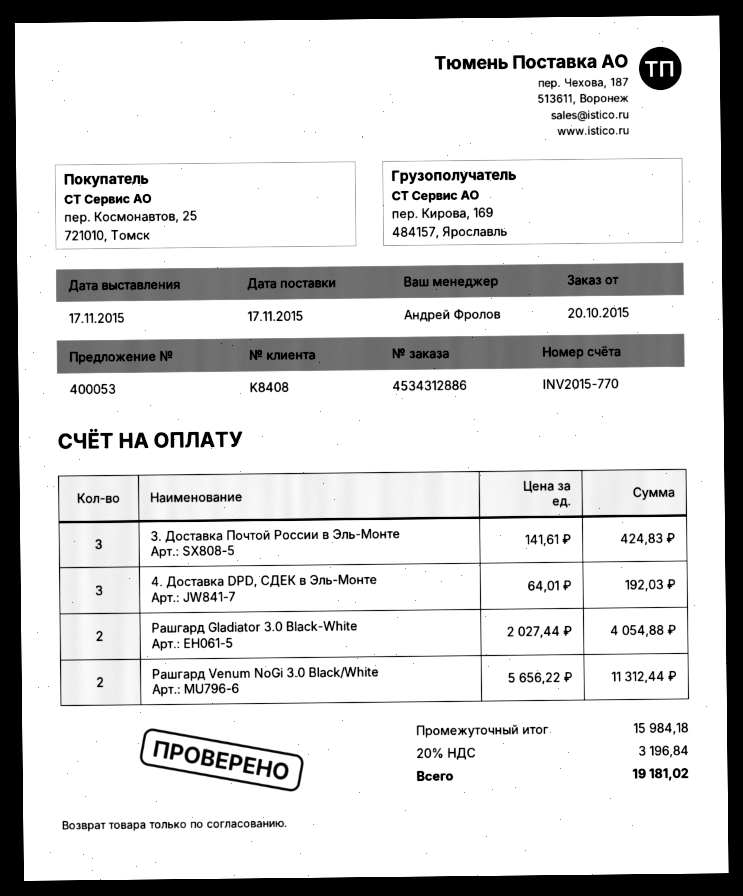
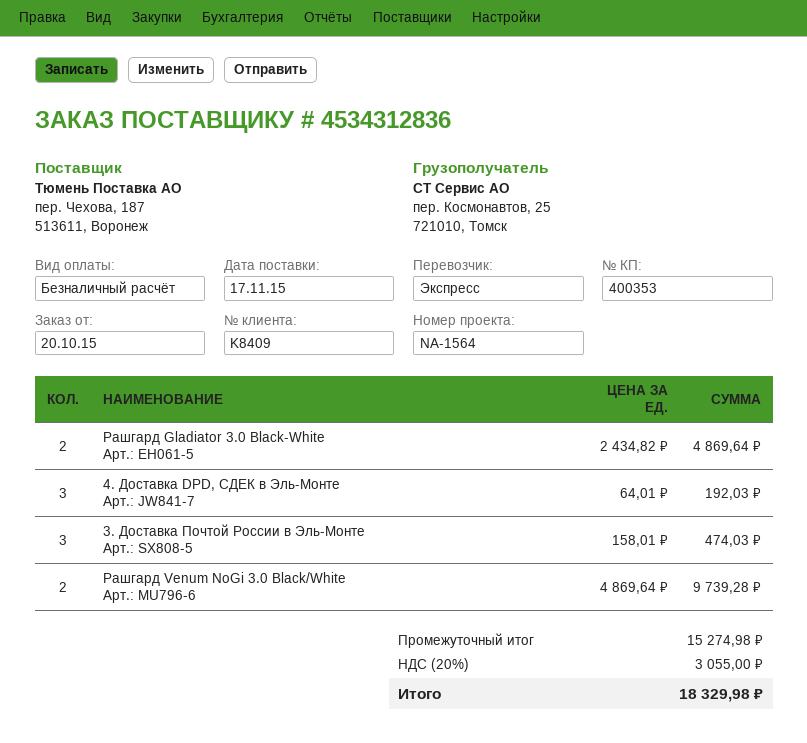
quote number: 400053 -> 400353
order number: 4534312886 -> 4534312836
customer number: K8408 -> K8409
ship to: пер. Кирова, 169, 484157, Ярославль -> пер. Космонавтов, 25, 721010, Томск
3. Доставка Почтой России в Эль-Монте: 3 x 141.61 = 424.83 -> 3 x 158.01 = 474.03
Рашгард Gladiator 3.0 Black-White: 2 x 2027.44 = 4054.88 -> 2 x 2434.82 = 4869.64
Рашгард Venum NoGi 3.0 Black/White: 2 x 5656.22 = 11312.44 -> 2 x 4869.64 = 9739.28
subtotal: 15984.18 -> 15274.98
tax: 20% = 3196.84 -> 20% = 3055.00
total: 19181.02 -> 18329.98

